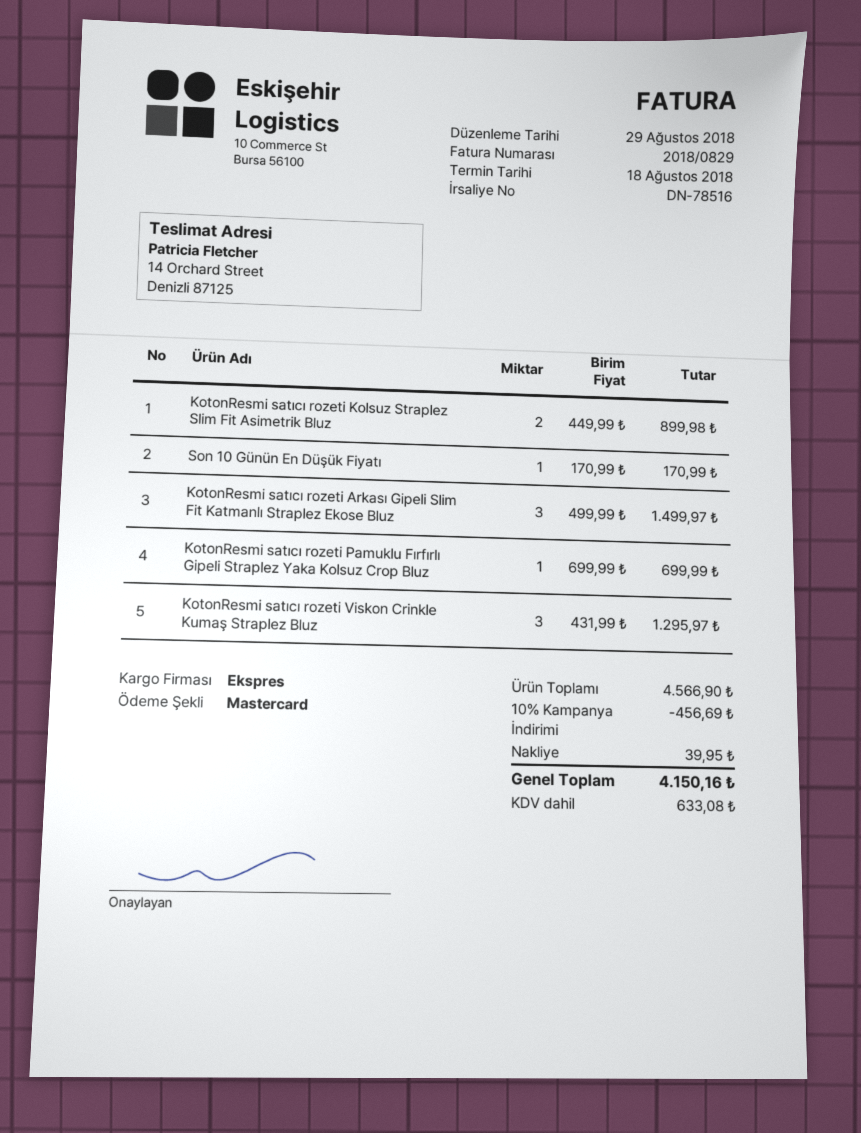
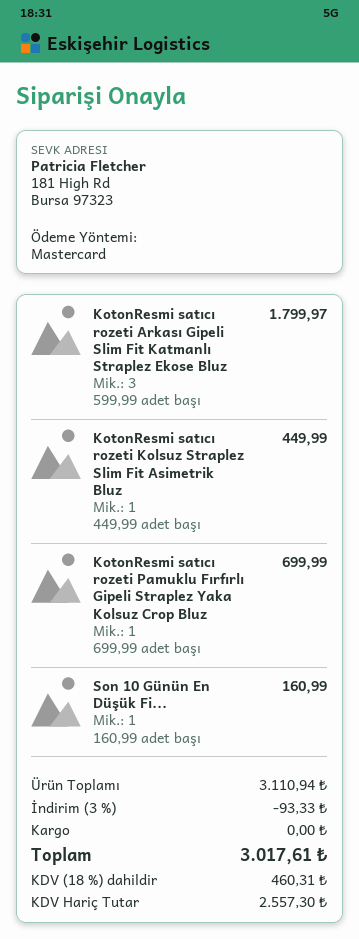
ship to: 14 Orchard Street, Denizli 87125 -> 181 High Rd, Bursa 97323
KotonResmi satıcı rozeti Kolsuz Straplez Slim Fit Asimetrik Bluz: 2 x 449.99 = 899.98 -> 1 x 449.99 = 449.99
Son 10 Günün En Düşük Fiyatı: 1 x 170.99 = 170.99 -> 1 x 160.99 = 160.99
KotonResmi satıcı rozeti Arkası Gipeli Slim Fit Katmanlı Straplez Ekose Bluz: 3 x 499.99 = 1499.97 -> 3 x 599.99 = 1799.97
KotonResmi satıcı rozeti Viskon Crinkle Kumaş Straplez Bluz: 3 x 431.99 = 1295.97 -> none
subtotal: 4566.90 -> 3110.94
discount: 10% = 456.69 -> 3% = 93.33
shipping: 39.95 -> 0.00
tax: 633.08 -> 460.31
total: 4150.16 -> 3017.61

